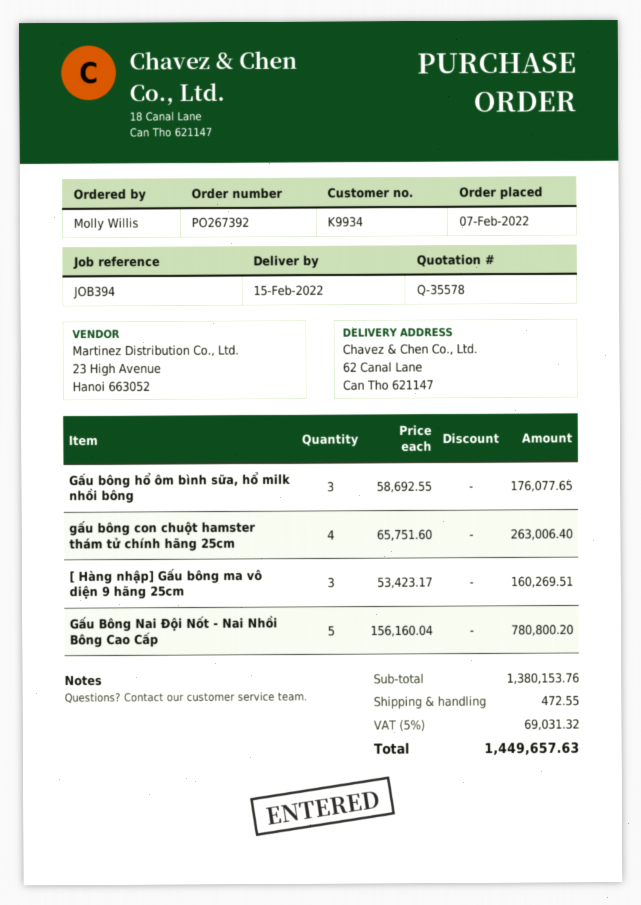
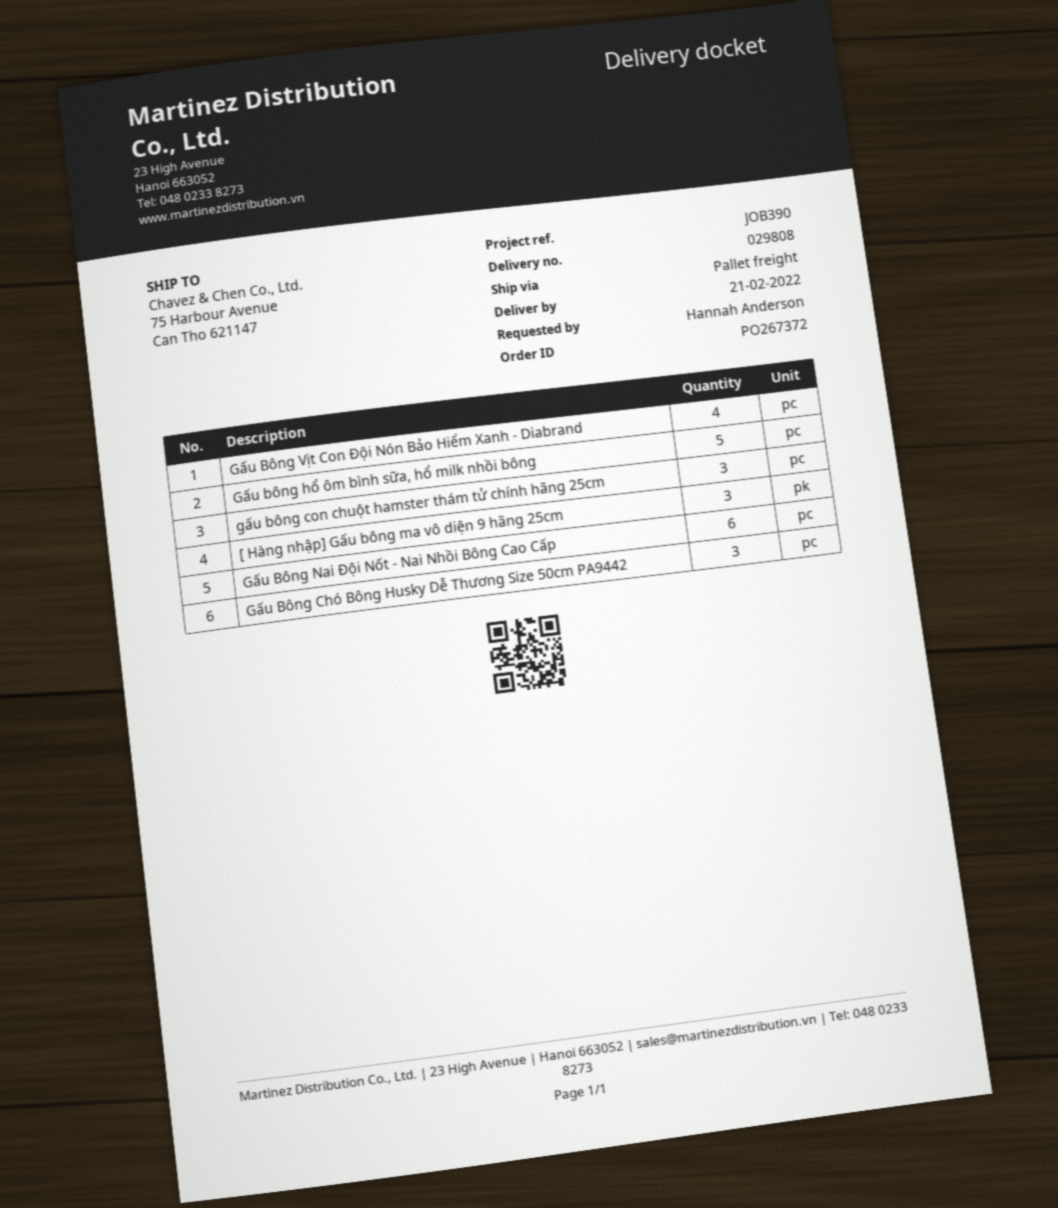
order number: PO267392 -> PO267372
delivery date: 2022-02-15 -> 2022-02-21
reference: JOB394 -> JOB390
ordered by: Molly Willis -> Hannah Anderson
ship to: 62 Canal Lane, Can Tho 621147 -> 75 Harbour Avenue, Can Tho 621147
Gấu bông hổ ôm bình sữa, hổ milk nhồi bông: 3 -> 5
gấu bông con chuột hamster thám tử chính hãng 25cm: 4 -> 3
Gấu Bông Nai Đội Nốt - Nai Nhồi Bông Cao Cấp: 5 -> 6
Gấu Bông Vịt Con Đội Nón Bảo Hiểm Xanh - Diabrand: none -> 4
Gấu Bông Chó Bông Husky Dễ Thương Size 50cm PA9442: none -> 3

